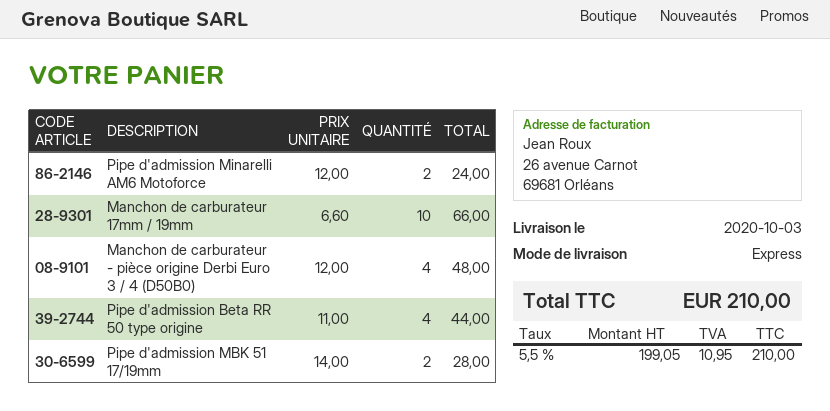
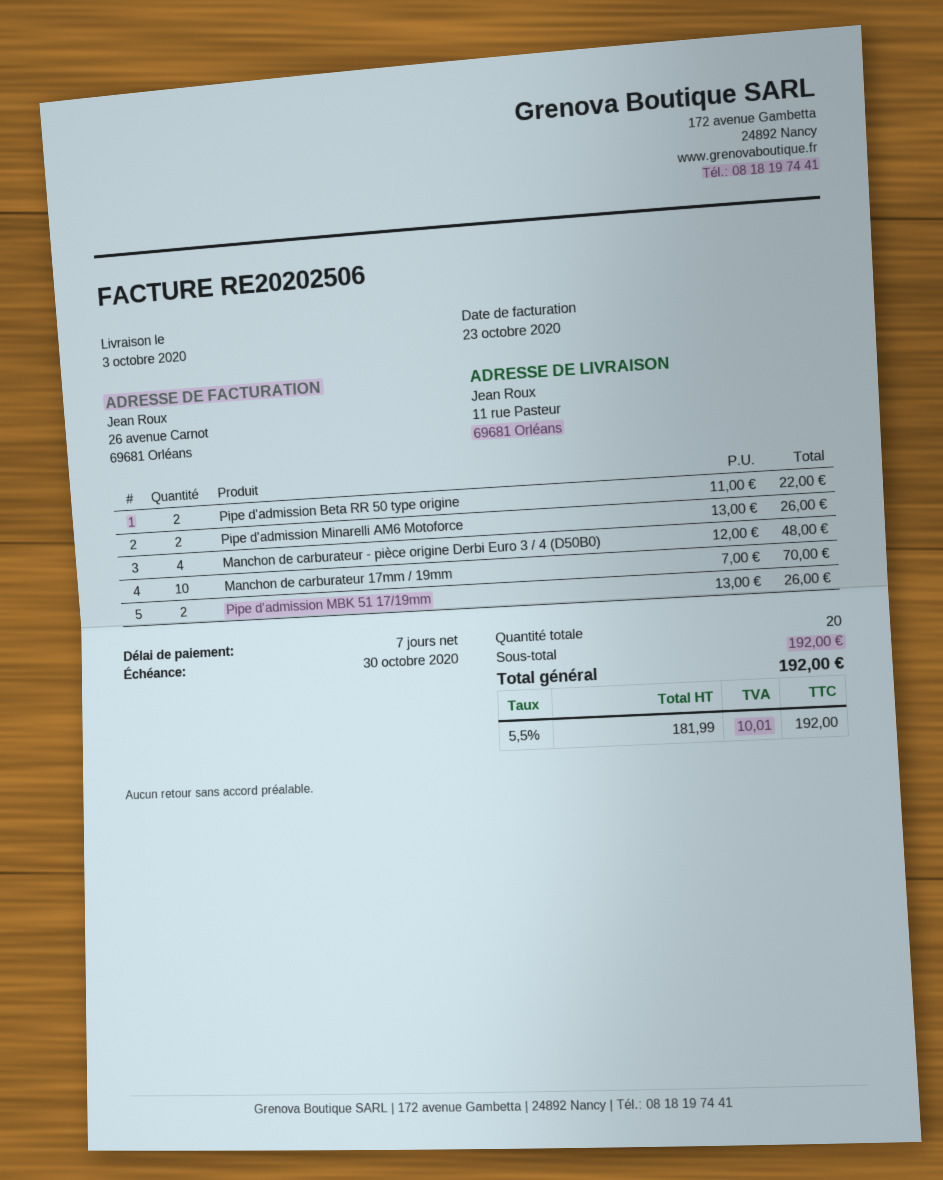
Pipe d'admission Minarelli AM6 Motoforce: 2 x 12.00 = 24.00 -> 2 x 13.00 = 26.00
Manchon de carburateur 17mm / 19mm: 10 x 6.60 = 66.00 -> 10 x 7.00 = 70.00
Pipe d'admission Beta RR 50 type origine: 4 x 11.00 = 44.00 -> 2 x 11.00 = 22.00
Pipe d'admission MBK 51 17/19mm: 2 x 14.00 = 28.00 -> 2 x 13.00 = 26.00
net: 199.05 -> 181.99
tax: 5.5% = 10.95 -> 5.5% = 10.01
total: 210.00 -> 192.00

